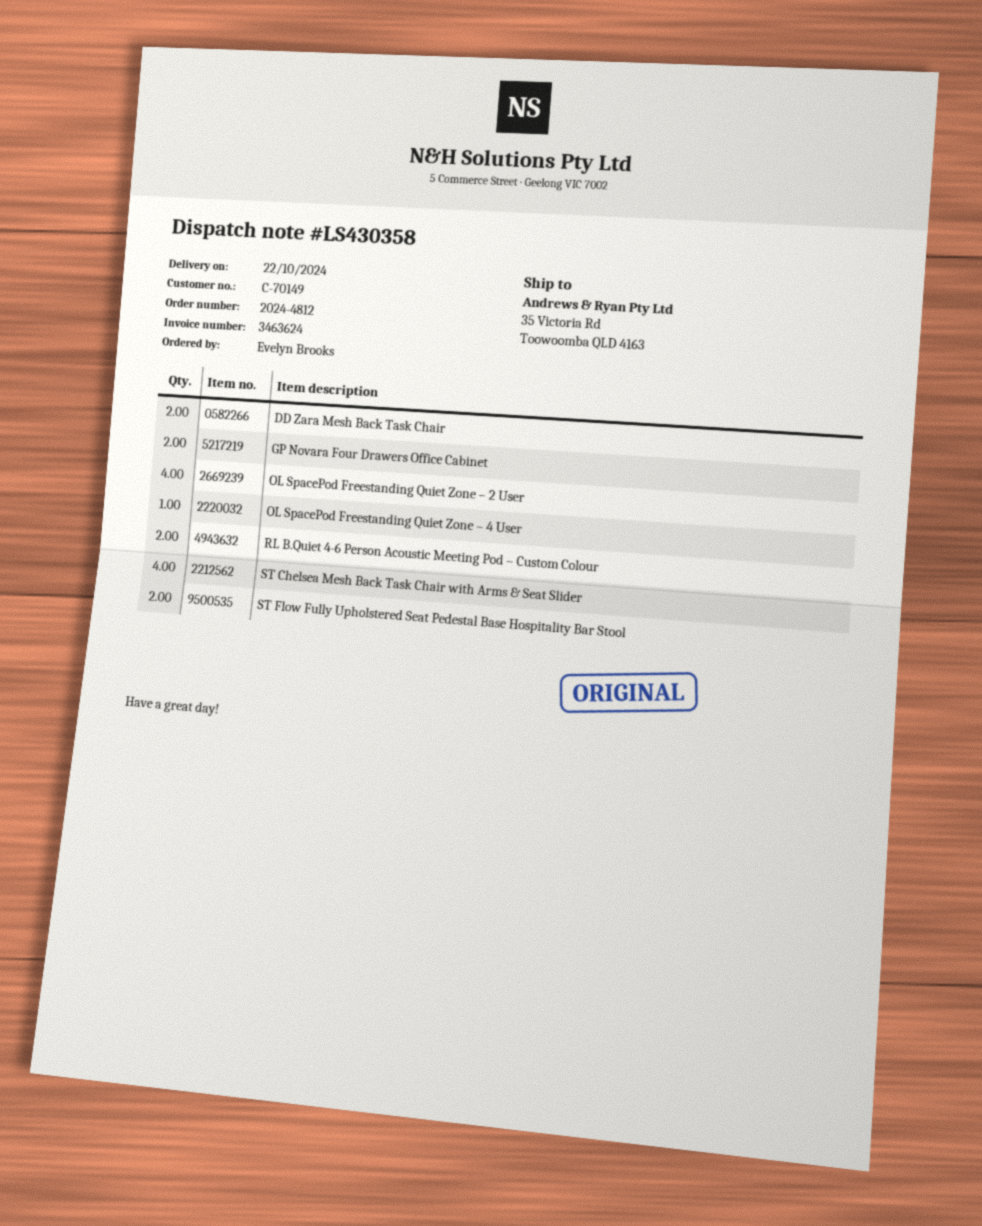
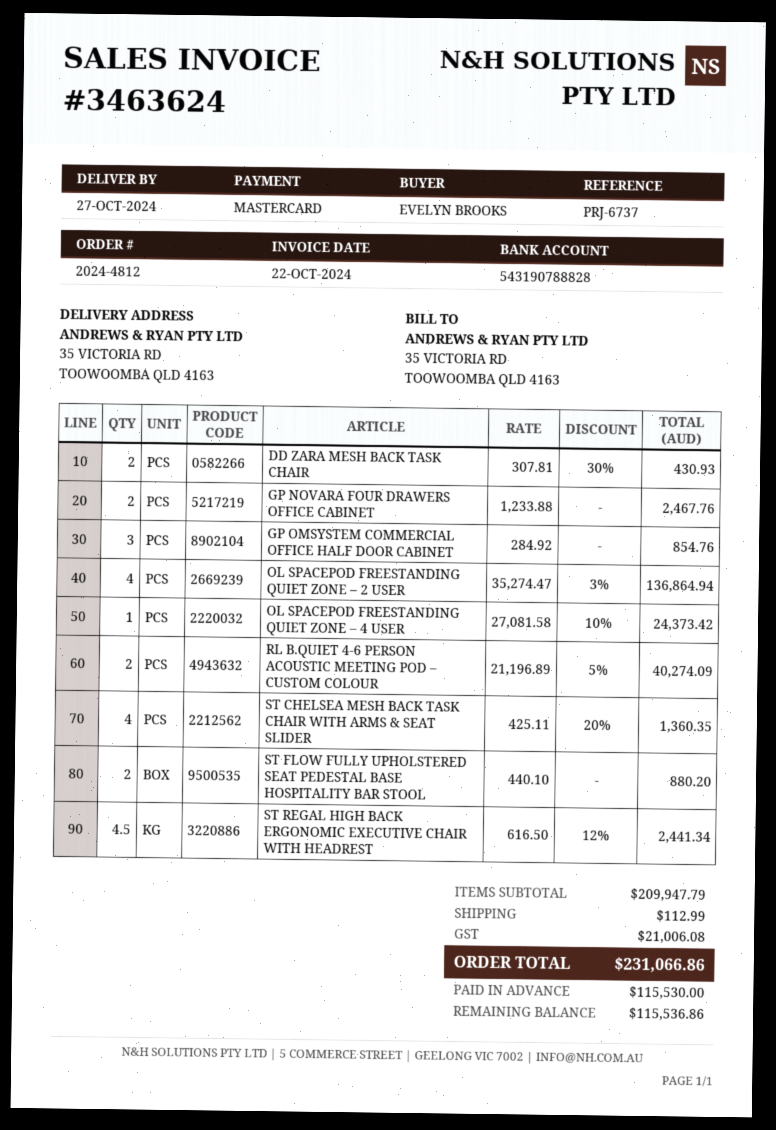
delivery date: 2024-10-22 -> 2024-10-27
GP OMSYSTEM COMMERCIAL OFFICE HALF DOOR CABINET: none -> 3
ST REGAL HIGH BACK ERGONOMIC EXECUTIVE CHAIR WITH HEADREST: none -> 4.5

